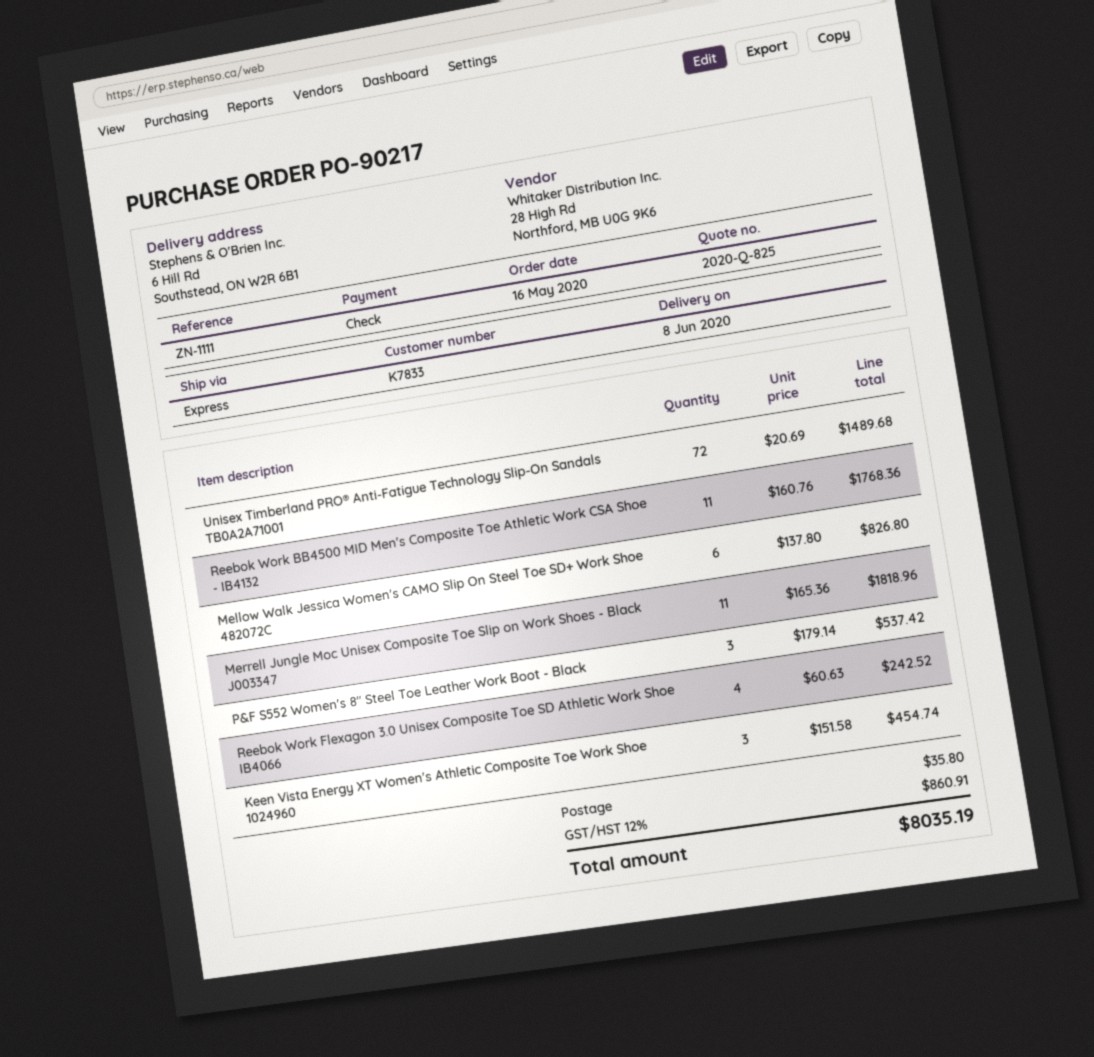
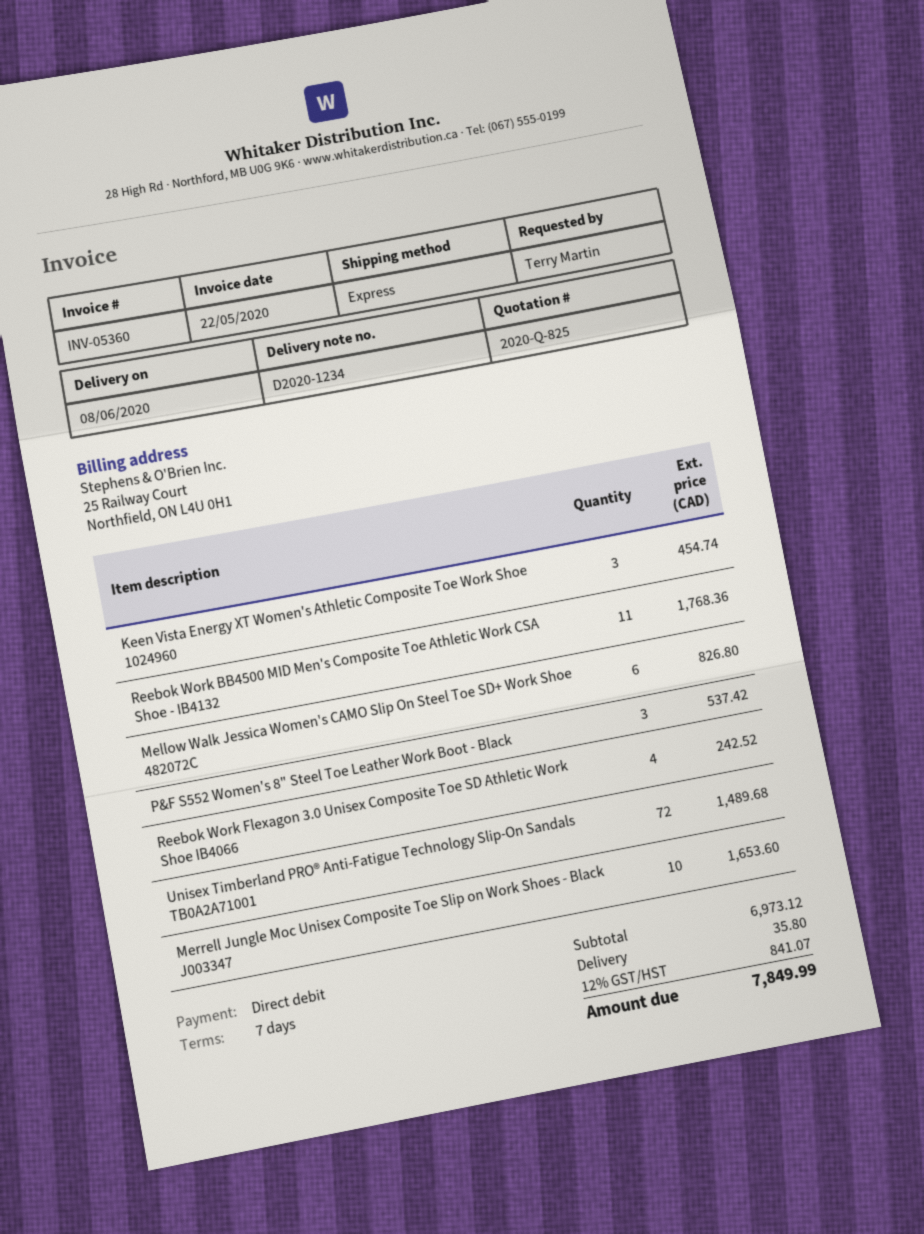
payment method: cheque -> direct debit
Merrell Jungle Moc Unisex Composite Toe Slip on Work Shoes - Black J003347: 11 for 1818.96 -> 10 for 1653.60
tax: 12% = 860.91 -> 12% = 841.07
total: 8035.19 -> 7849.99

